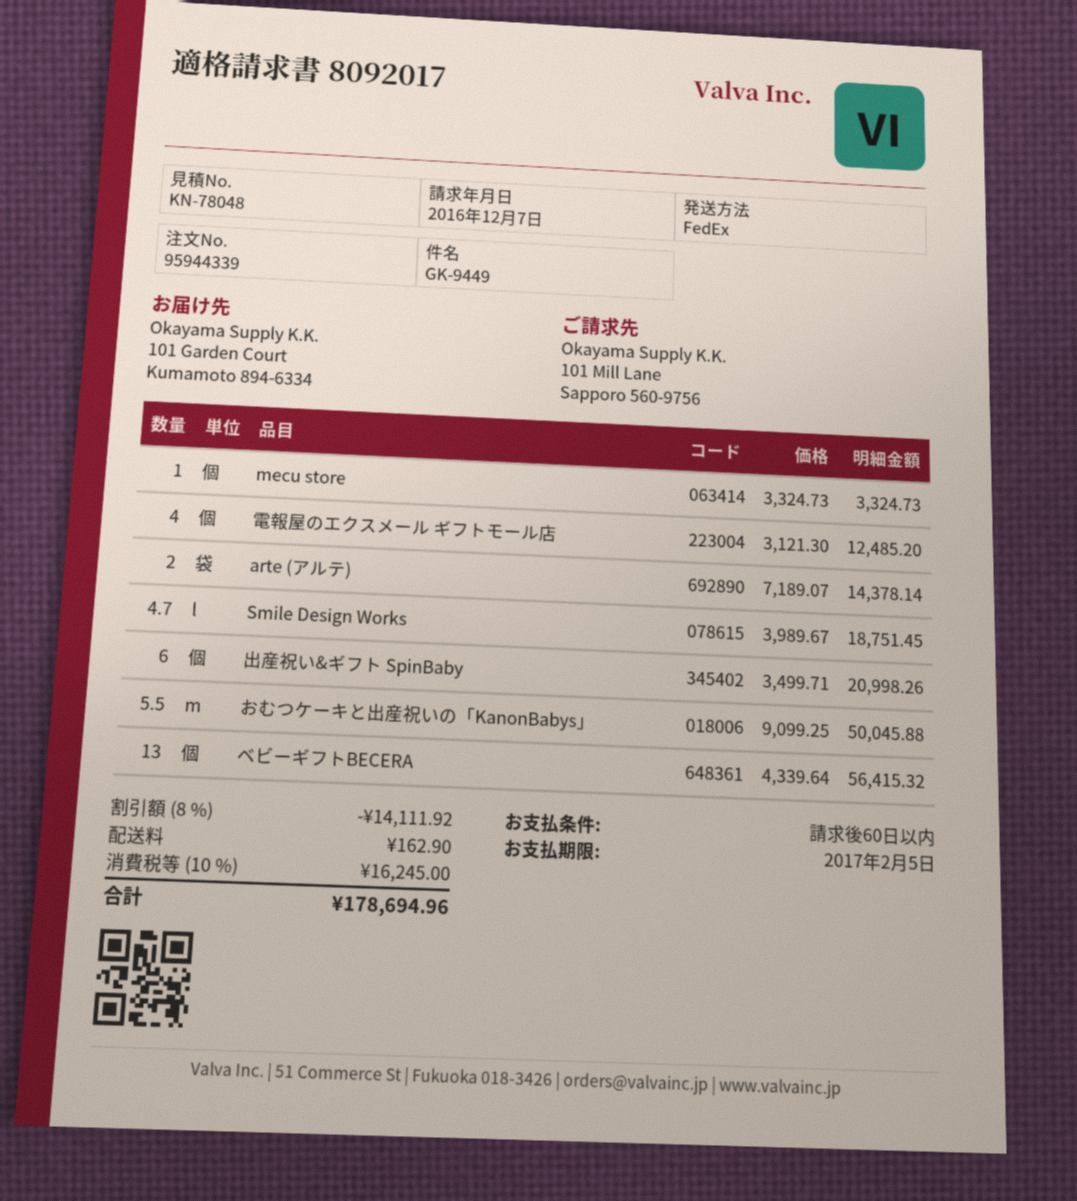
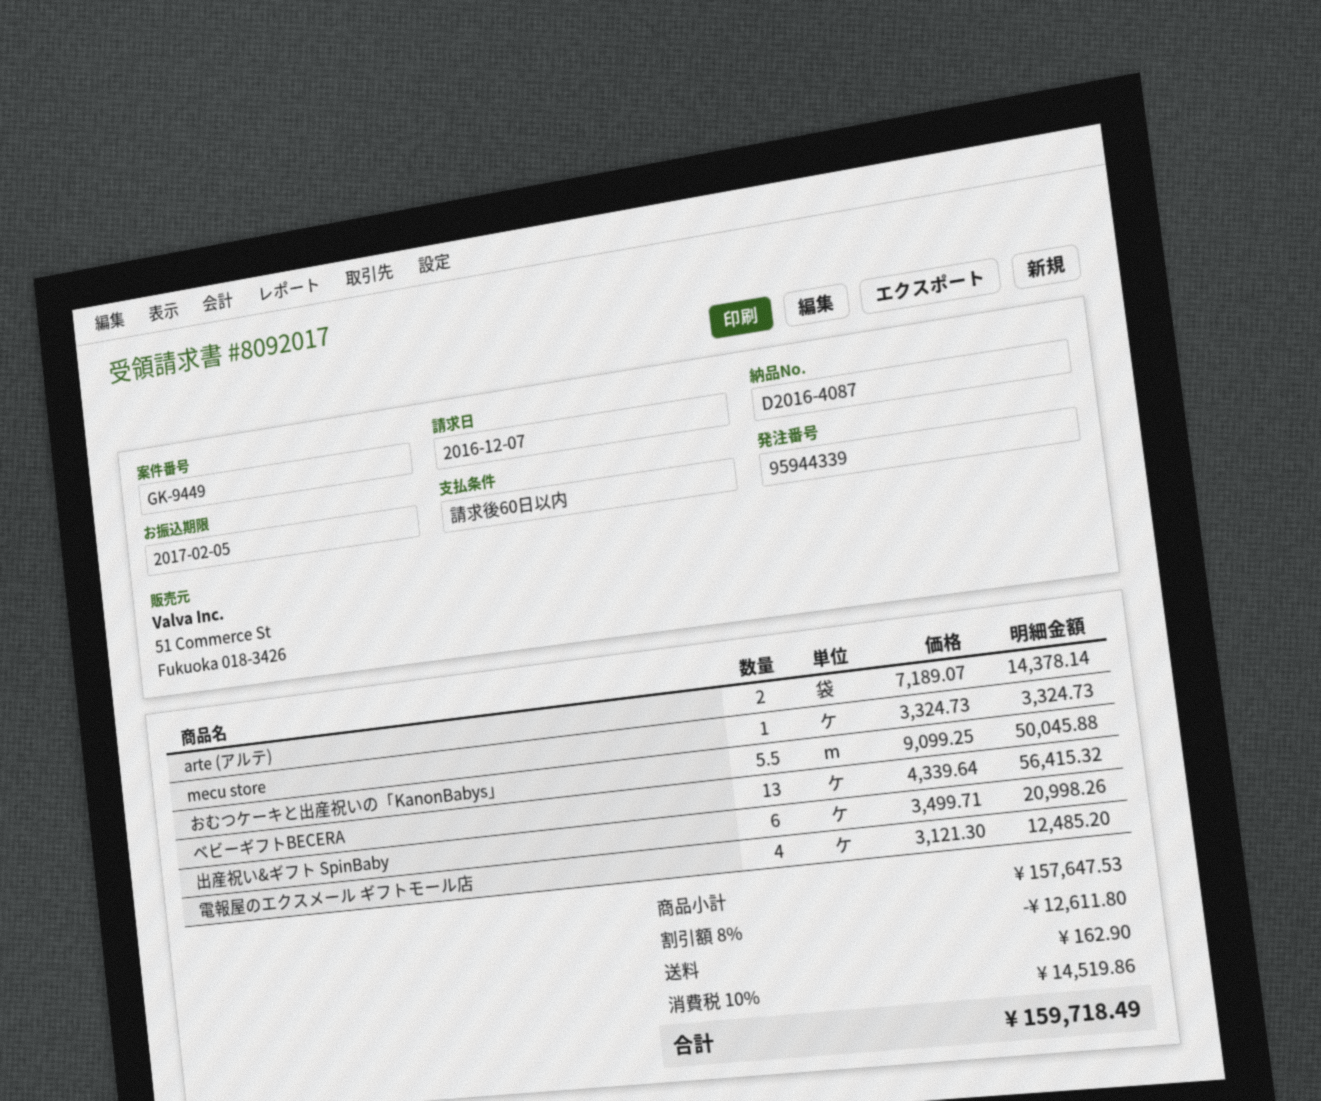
Smile Design Works: 4.7 x 3989.67 = 18751.45 -> none
discount: 8% = 14111.92 -> 8% = 12611.80
tax: 10% = 16245.00 -> 10% = 14519.86
total: 178694.96 -> 159718.49

